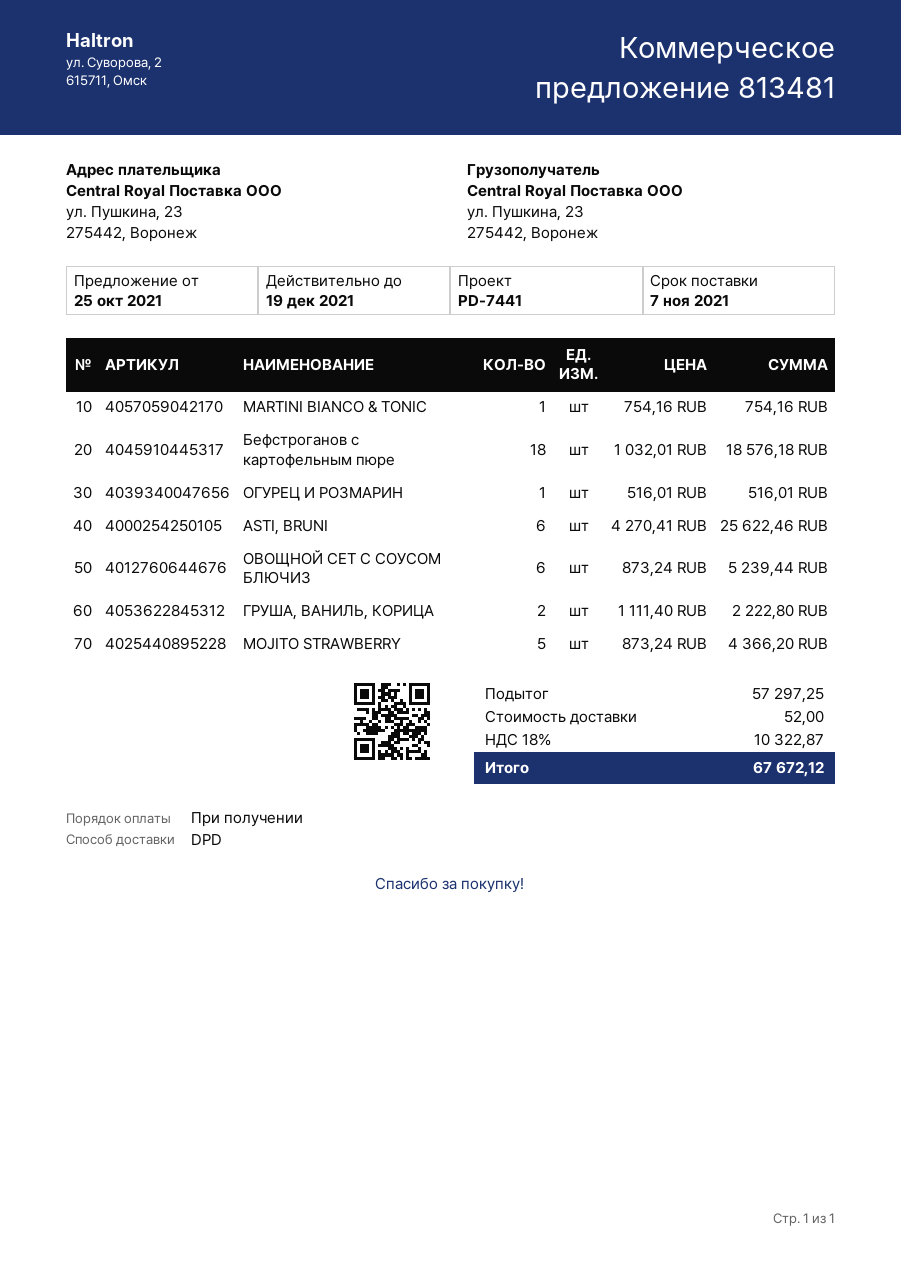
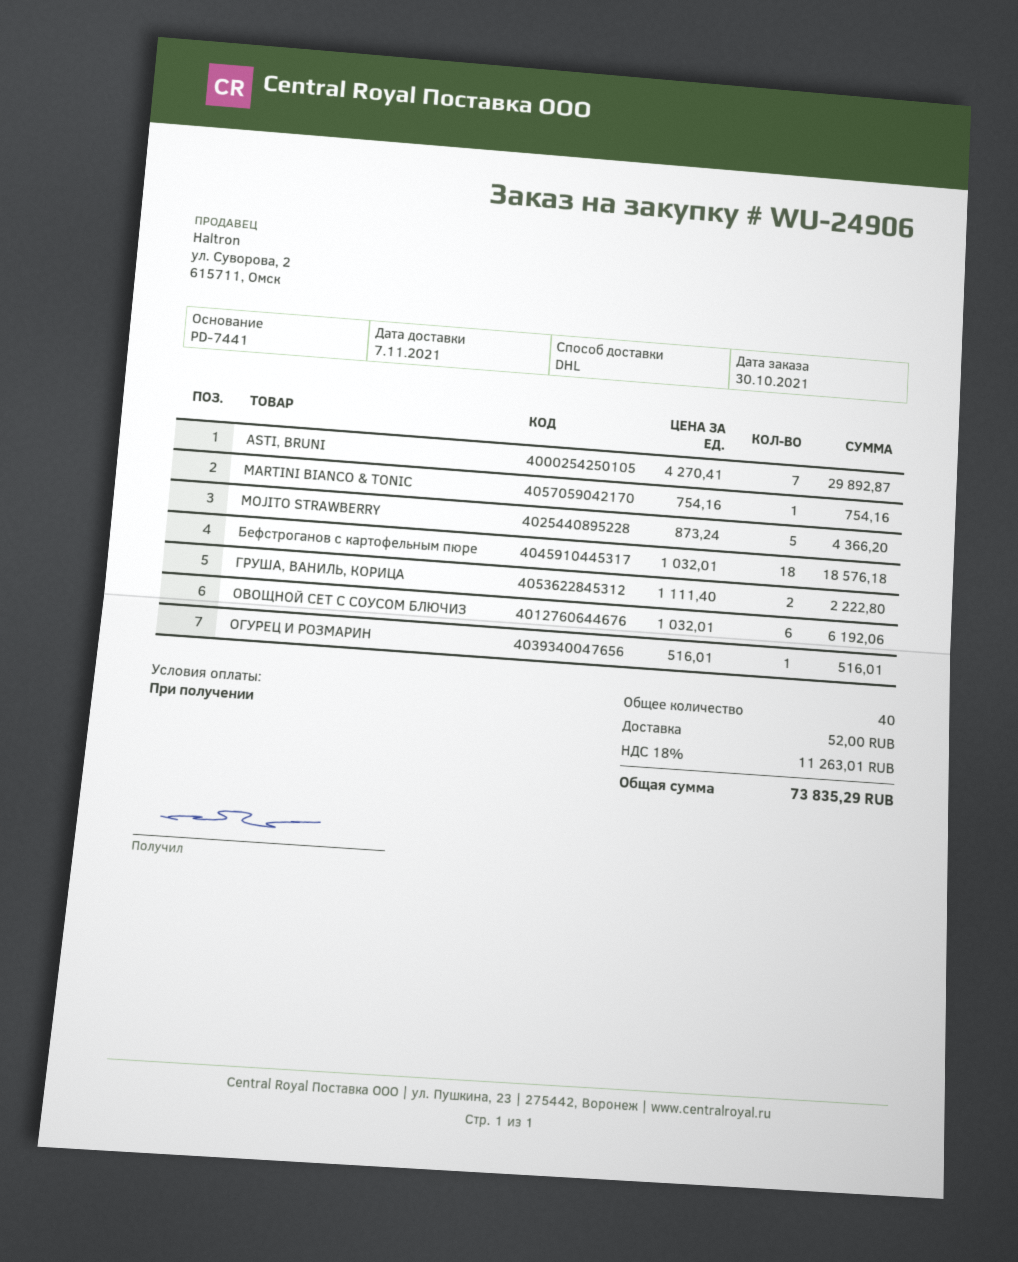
shipping method: DPD -> DHL
ASTI, BRUNI: 6 x 4270.41 = 25622.46 -> 7 x 4270.41 = 29892.87
ОВОЩНОЙ СЕТ С СОУСОМ БЛЮЧИЗ: 6 x 873.24 = 5239.44 -> 6 x 1032.01 = 6192.06
tax: 18% = 10322.87 -> 18% = 11263.01
total: 67672.12 -> 73835.29

